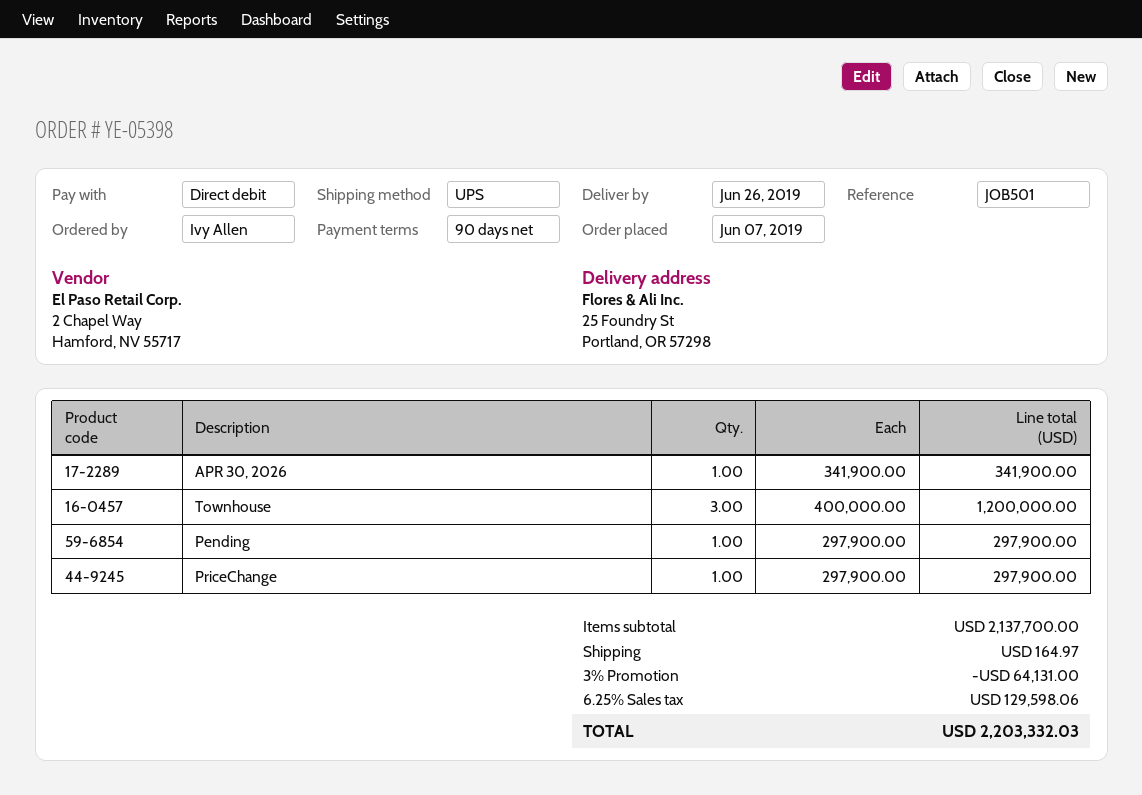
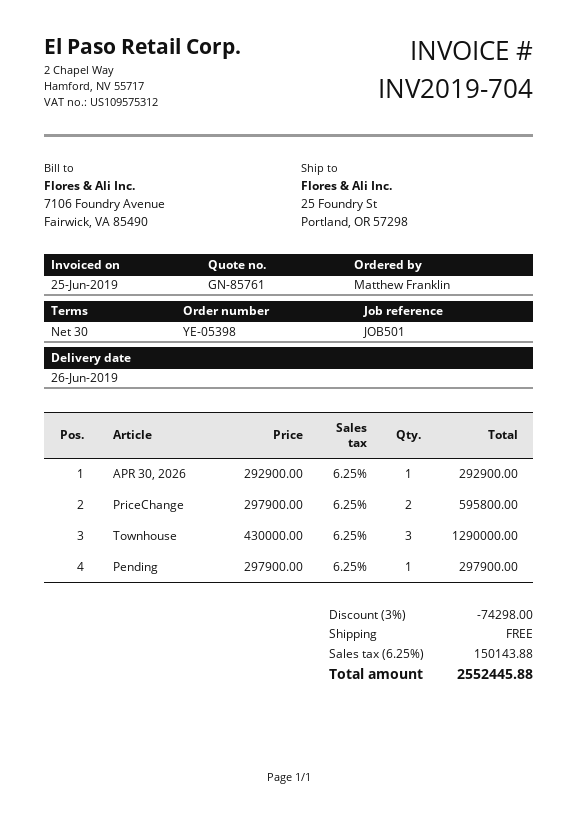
payment terms: 90 days -> 30 days
ordered by: Ivy Allen -> Matthew Franklin
APR 30, 2026: 1 x 341900.00 = 341900.00 -> 1 x 292900.00 = 292900.00
Townhouse: 3 x 400000.00 = 1200000.00 -> 3 x 430000.00 = 1290000.00
PriceChange: 1 x 297900.00 = 297900.00 -> 2 x 297900.00 = 595800.00
discount: 3% = 64131.00 -> 3% = 74298.00
shipping: 164.97 -> 0.00
tax: 6.25% = 129598.06 -> 6.25% = 150143.88
total: 2203332.03 -> 2552445.88

